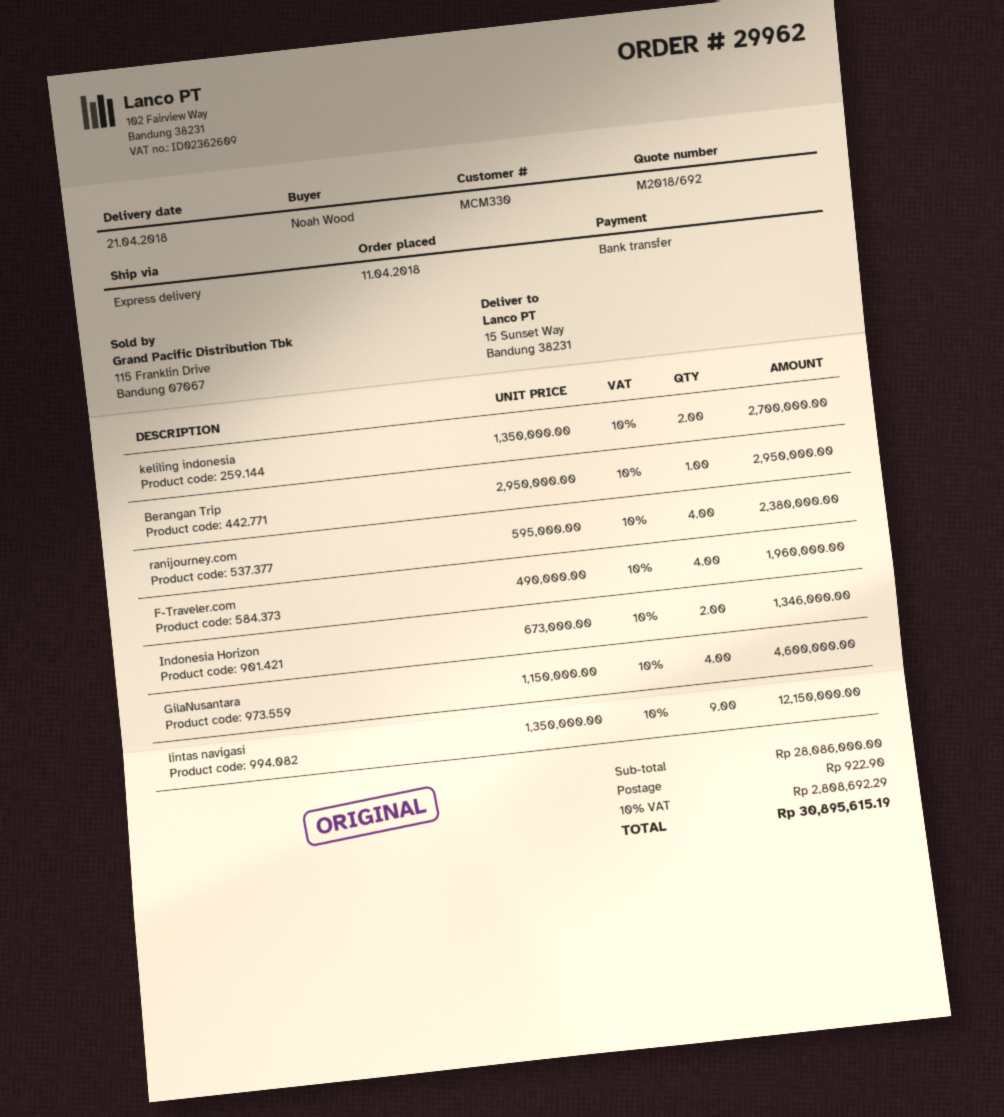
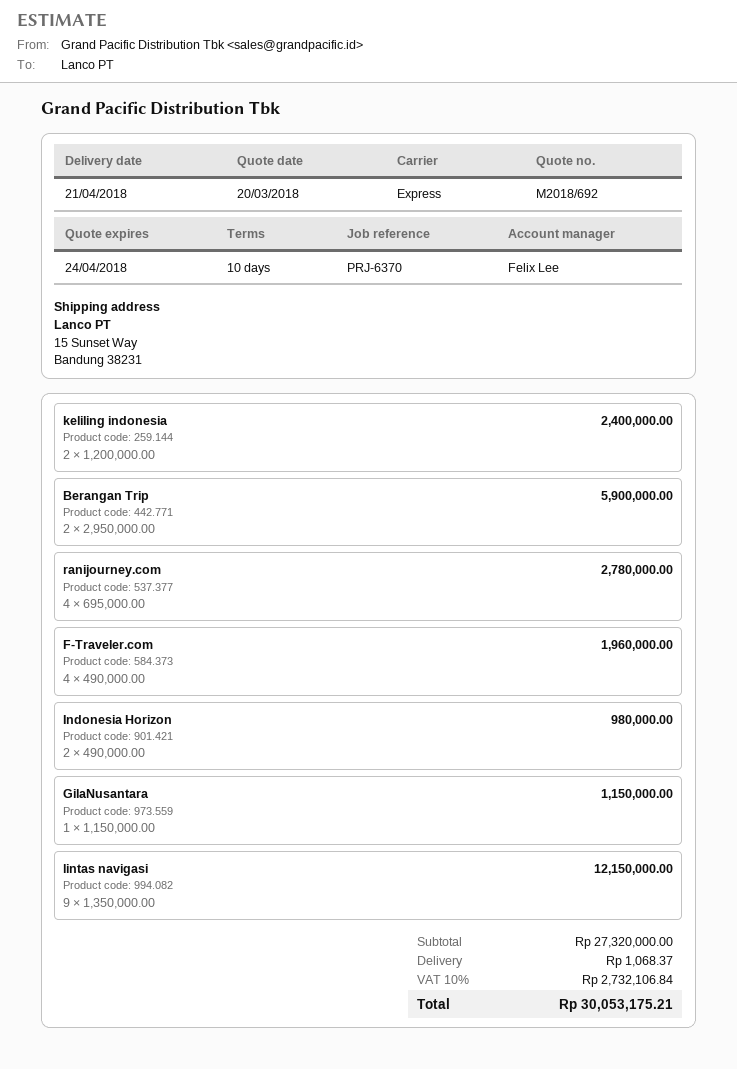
keliling indonesia: 2 x 1350000.00 = 2700000.00 -> 2 x 1200000.00 = 2400000.00
Berangan Trip: 1 x 2950000.00 = 2950000.00 -> 2 x 2950000.00 = 5900000.00
ranijourney.com: 4 x 595000.00 = 2380000.00 -> 4 x 695000.00 = 2780000.00
Indonesia Horizon: 2 x 673000.00 = 1346000.00 -> 2 x 490000.00 = 980000.00
GilaNusantara: 4 x 1150000.00 = 4600000.00 -> 1 x 1150000.00 = 1150000.00
subtotal: 28086000.00 -> 27320000.00
shipping: 922.90 -> 1068.37
tax: 10% = 2808692.29 -> 10% = 2732106.84
total: 30895615.19 -> 30053175.21

